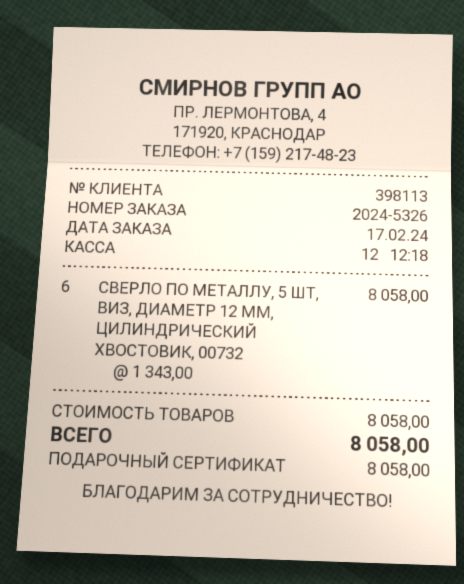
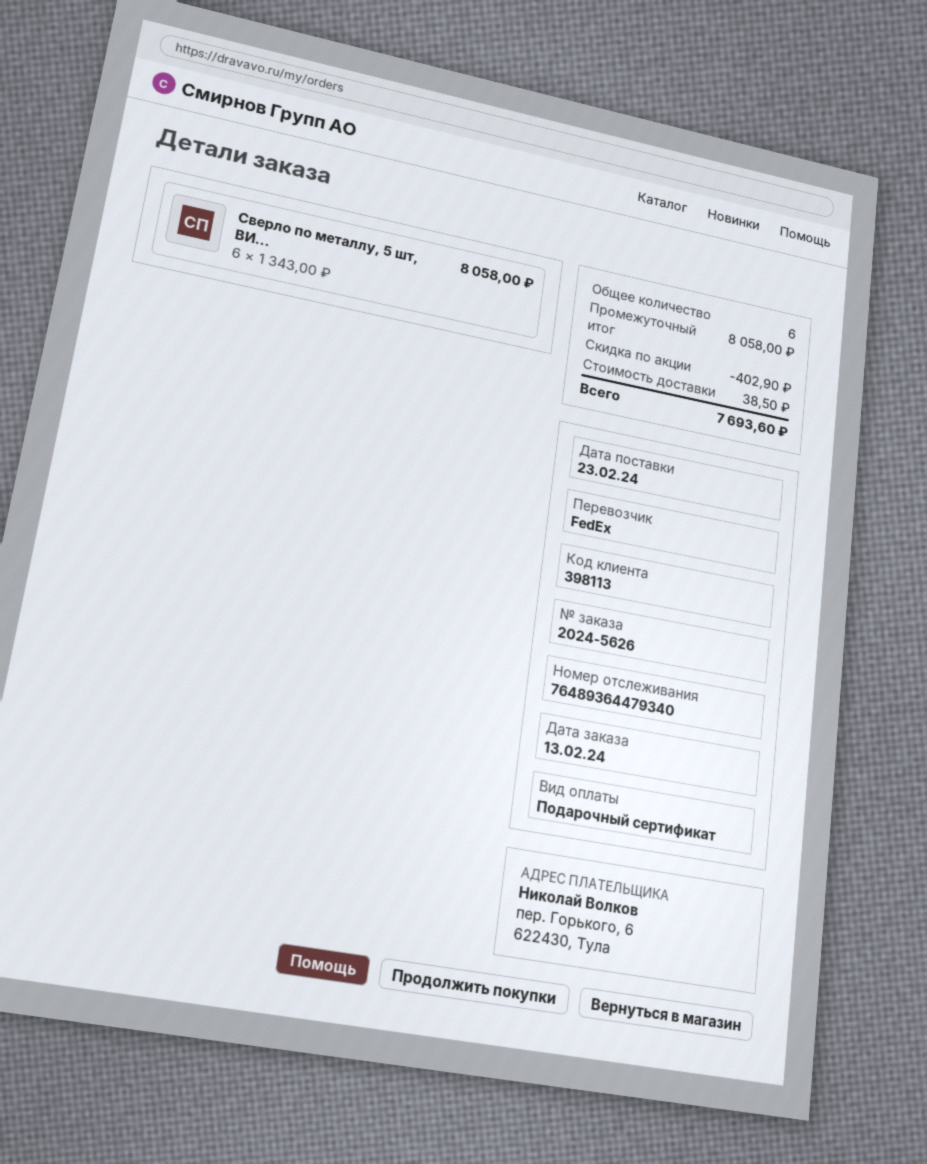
order number: 2024-5326 -> 2024-5626
order date: 2024-02-17 -> 2024-02-13
discount: none -> 402.90
shipping: none -> 38.50
total: 8058.00 -> 7693.60

